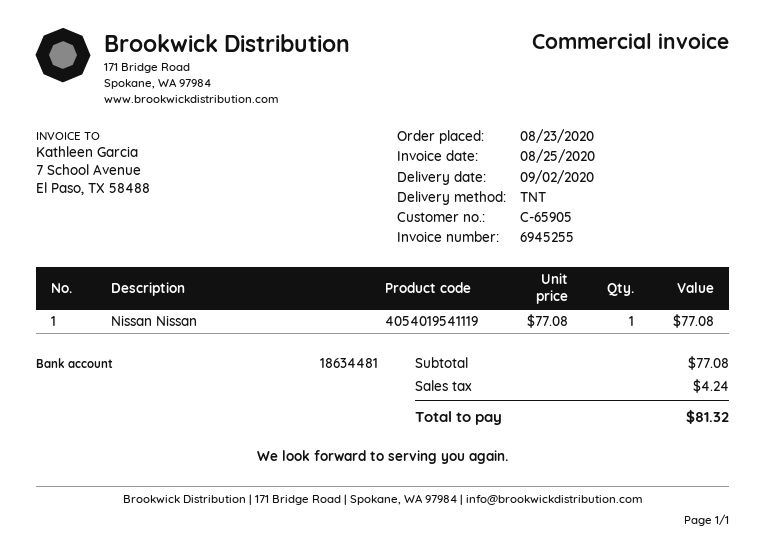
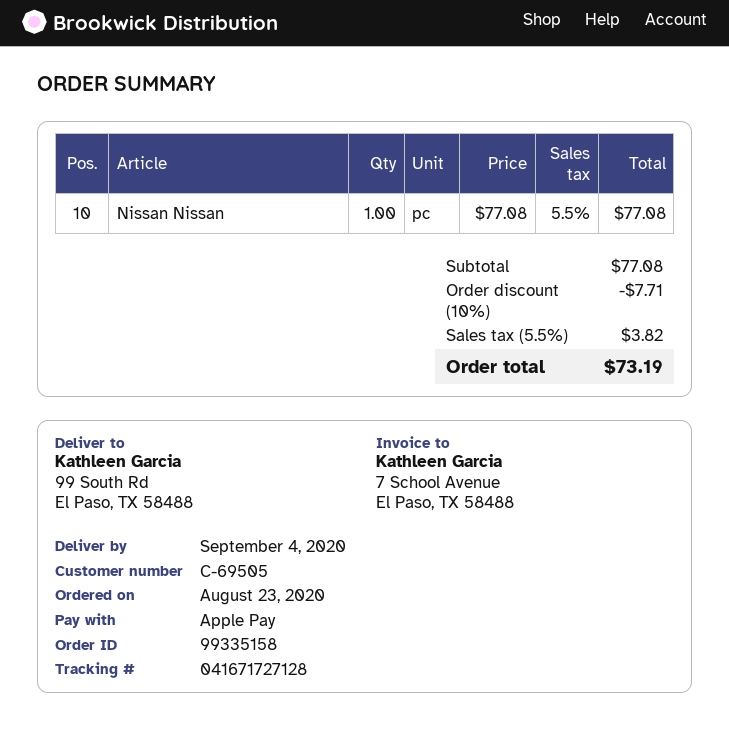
delivery date: 2020-09-02 -> 2020-09-04
customer number: C-65905 -> C-69505
discount: none -> 10% = 7.71
tax: 4.24 -> 3.82
total: 81.32 -> 73.19

